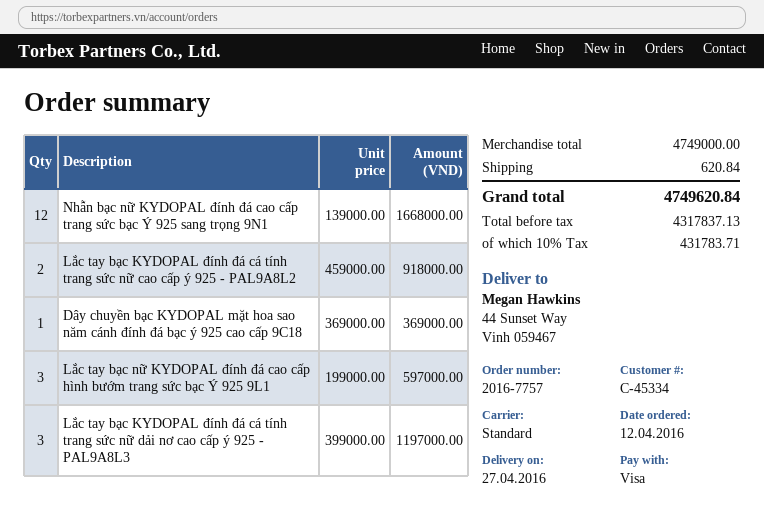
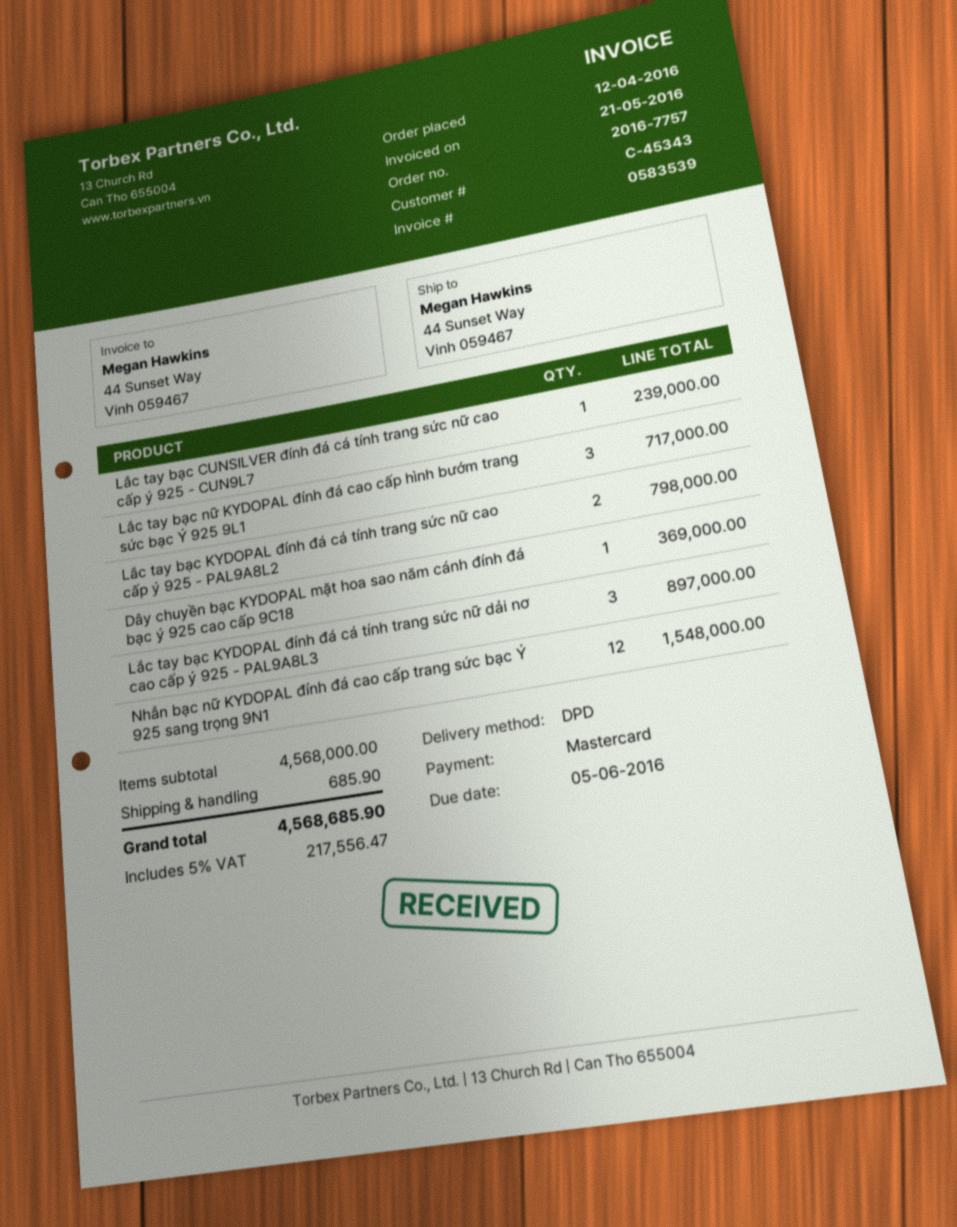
customer number: C-45334 -> C-45343
payment method: Visa -> Mastercard
shipping method: standard -> DPD
Nhẫn bạc nữ KYDOPAL đính đá cao cấp trang sức bạc Ý 925 sang trọng 9N1: 12 for 1668000.00 -> 12 for 1548000.00
Lắc tay bạc KYDOPAL đính đá cá tính trang sức nữ cao cấp ý 925 - PAL9A8L2: 2 for 918000.00 -> 2 for 798000.00
Lắc tay bạc nữ KYDOPAL đính đá cao cấp hình bướm trang sức bạc Ý 925 9L1: 3 for 597000.00 -> 3 for 717000.00
Lắc tay bạc KYDOPAL đính đá cá tính trang sức nữ dải nơ cao cấp ý 925 - PAL9A8L3: 3 for 1197000.00 -> 3 for 897000.00
Lắc tay bạc CUNSILVER đính đá cá tính trang sức nữ cao cấp ý 925 - CUN9L7: none -> 1 for 239000.00
subtotal: 4749000.00 -> 4568000.00
shipping: 620.84 -> 685.90
tax: 10% = 431783.71 -> 5% = 217556.47
total: 4749620.84 -> 4568685.90

